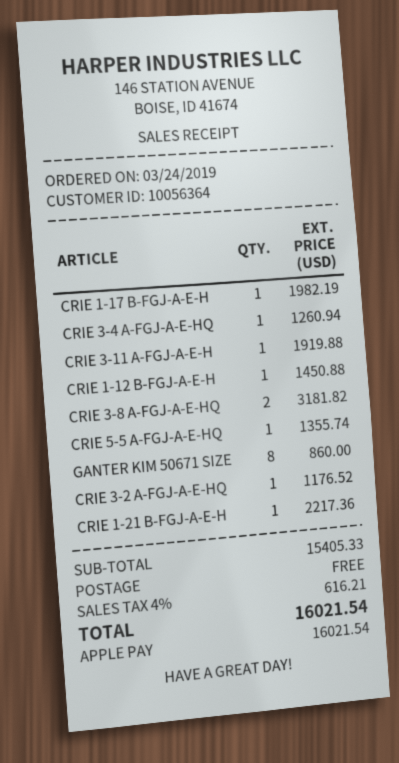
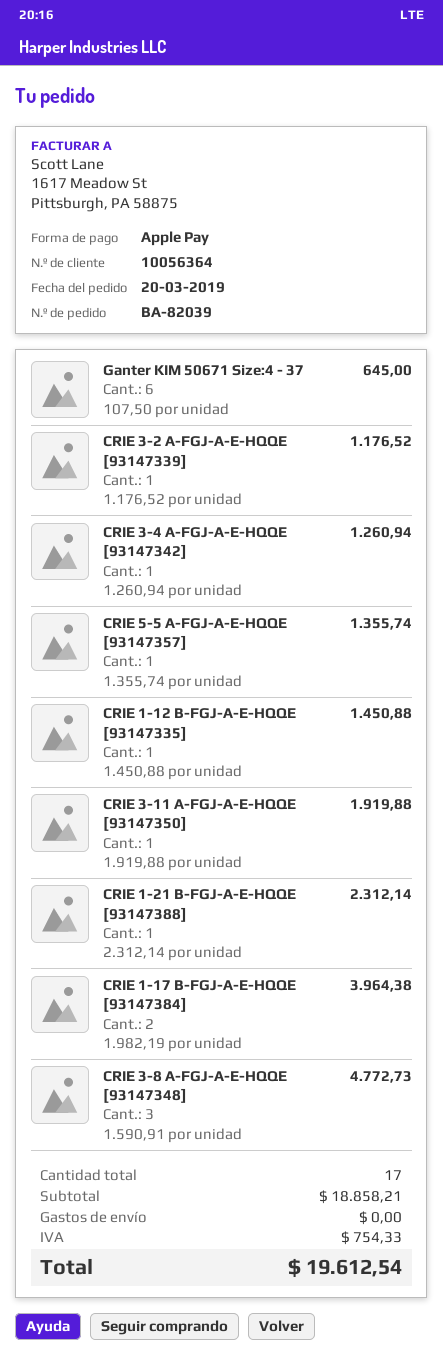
order date: 2019-03-24 -> 2019-03-20
CRIE 1-17 B-FGJ-A-E-H: 1 for 1982.19 -> 2 for 3964.38
CRIE 3-8 A-FGJ-A-E-HQ: 2 for 3181.82 -> 3 for 4772.73
GANTER KIM 50671 SIZE: 8 for 860.00 -> 6 for 645.00
CRIE 1-21 B-FGJ-A-E-H: 1 for 2217.36 -> 1 for 2312.14
subtotal: 15405.33 -> 18858.21
tax: 616.21 -> 754.33
total: 16021.54 -> 19612.54

